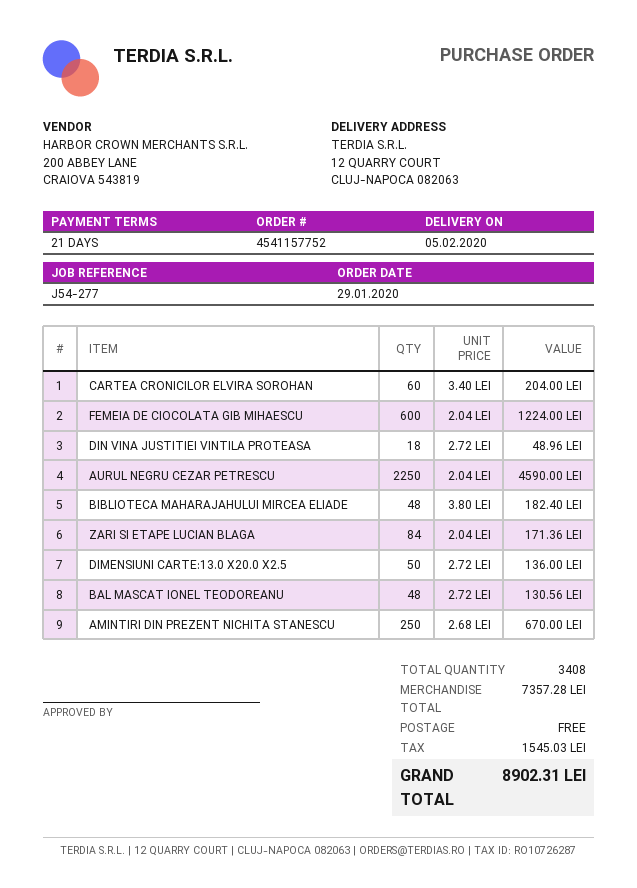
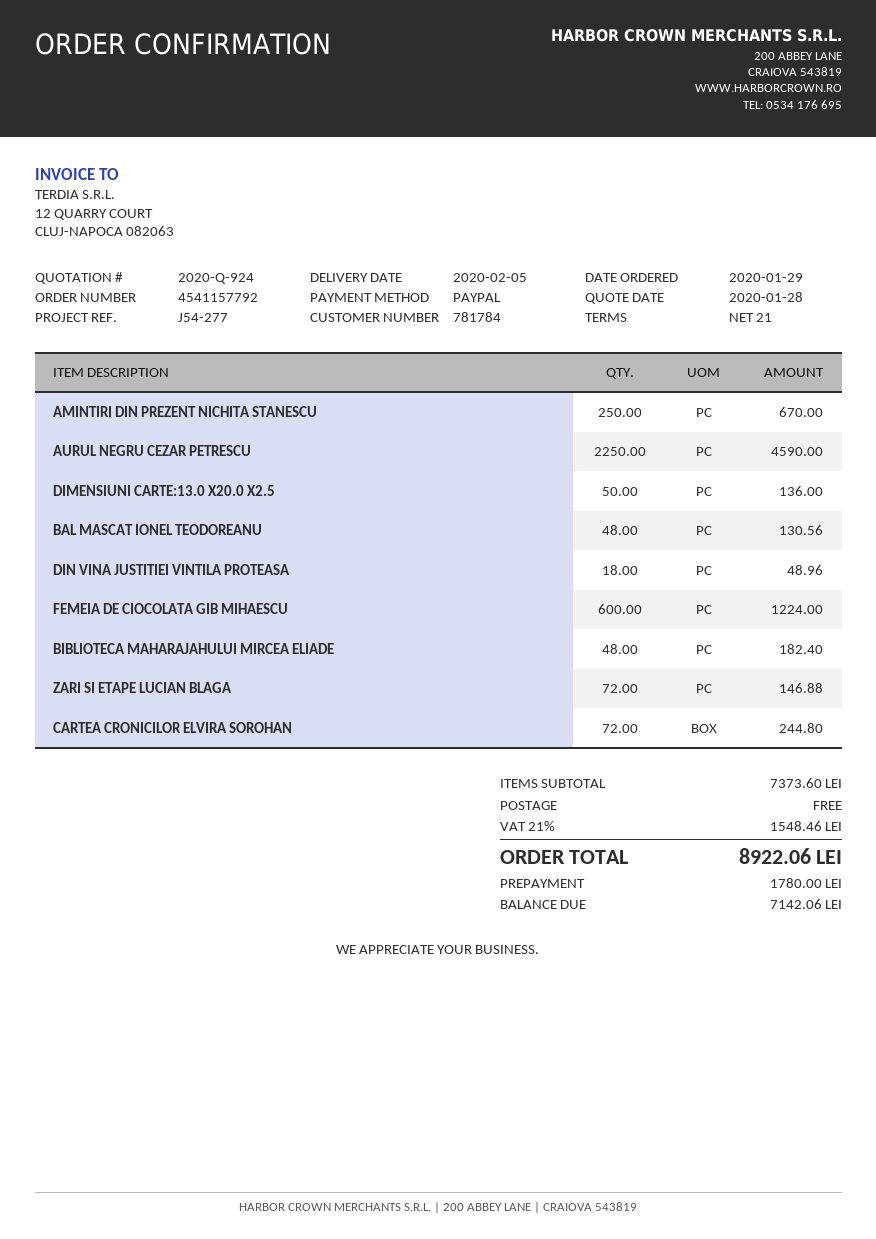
order number: 4541157752 -> 4541157792
CARTEA CRONICILOR ELVIRA SOROHAN: 60 for 204.00 -> 72 for 244.80
ZARI SI ETAPE LUCIAN BLAGA: 84 for 171.36 -> 72 for 146.88
subtotal: 7357.28 -> 7373.60
tax: 1545.03 -> 1548.46
total: 8902.31 -> 8922.06

